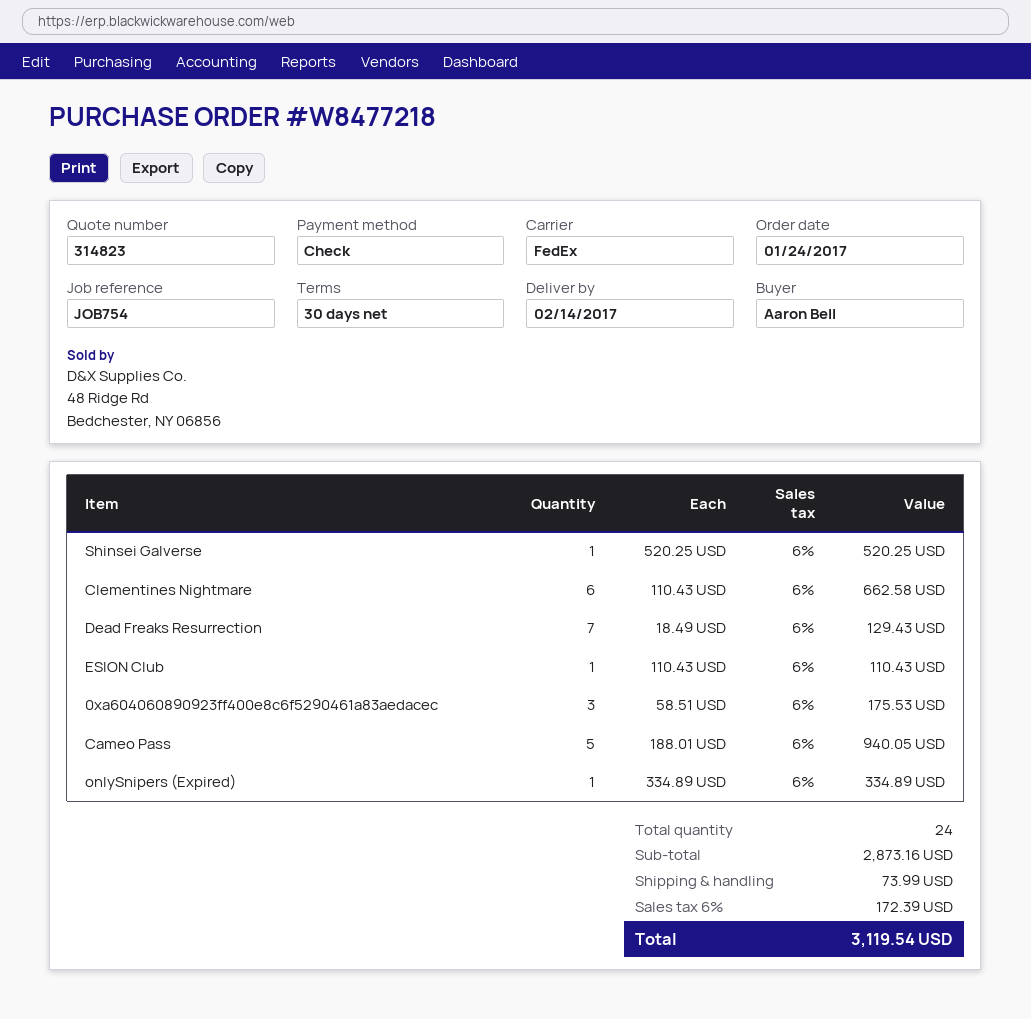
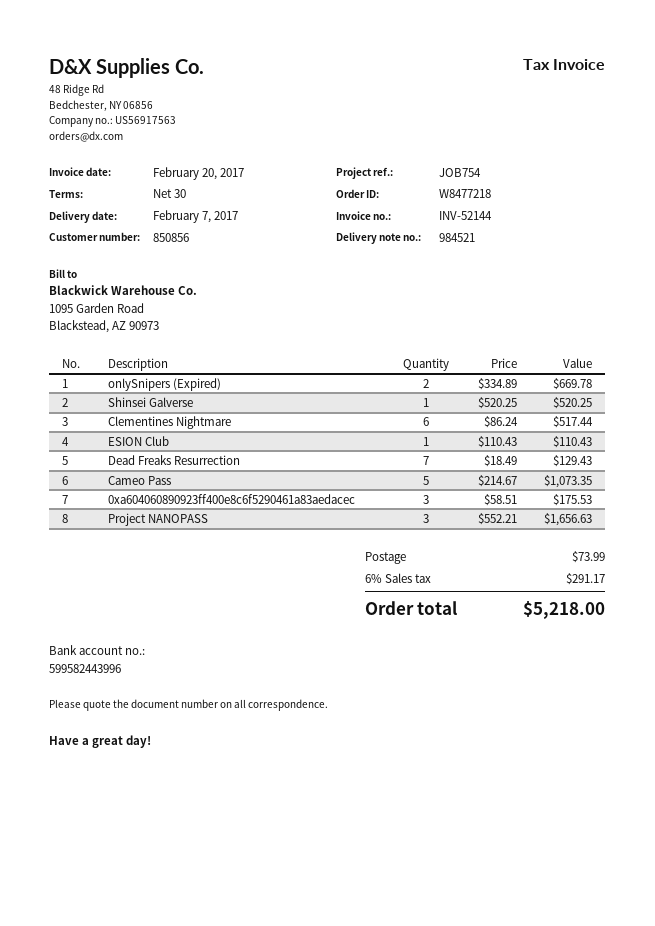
delivery date: 2017-02-14 -> 2017-02-07
Clementines Nightmare: 6 x 110.43 = 662.58 -> 6 x 86.24 = 517.44
Cameo Pass: 5 x 188.01 = 940.05 -> 5 x 214.67 = 1073.35
onlySnipers (Expired): 1 x 334.89 = 334.89 -> 2 x 334.89 = 669.78
Project NANOPASS: none -> 3 x 552.21 = 1656.63
tax: 6% = 172.39 -> 6% = 291.17
total: 3119.54 -> 5218.00

